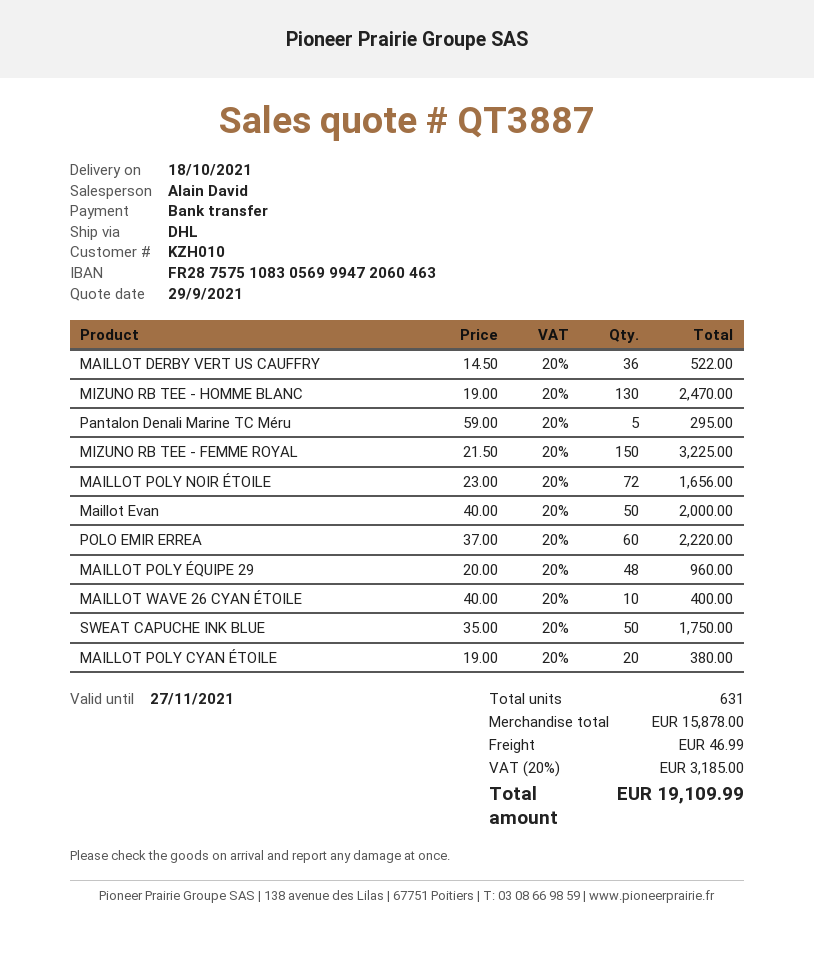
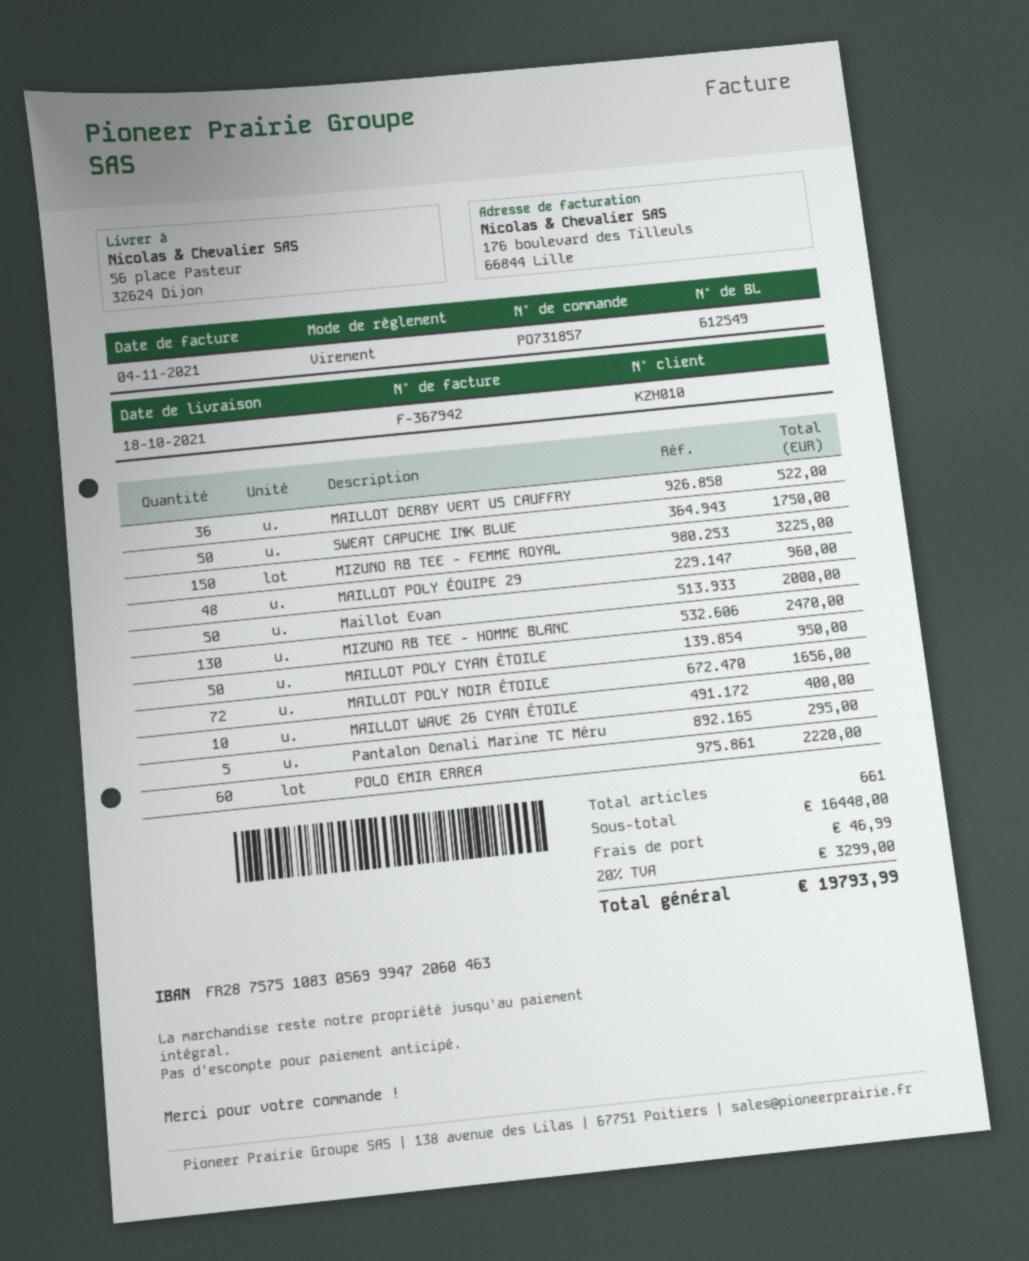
MAILLOT POLY CYAN ÉTOILE: 20 for 380.00 -> 50 for 950.00
total quantity: 631 -> 661
subtotal: 15878.00 -> 16448.00
tax: 20% = 3185.00 -> 20% = 3299.00
total: 19109.99 -> 19793.99

